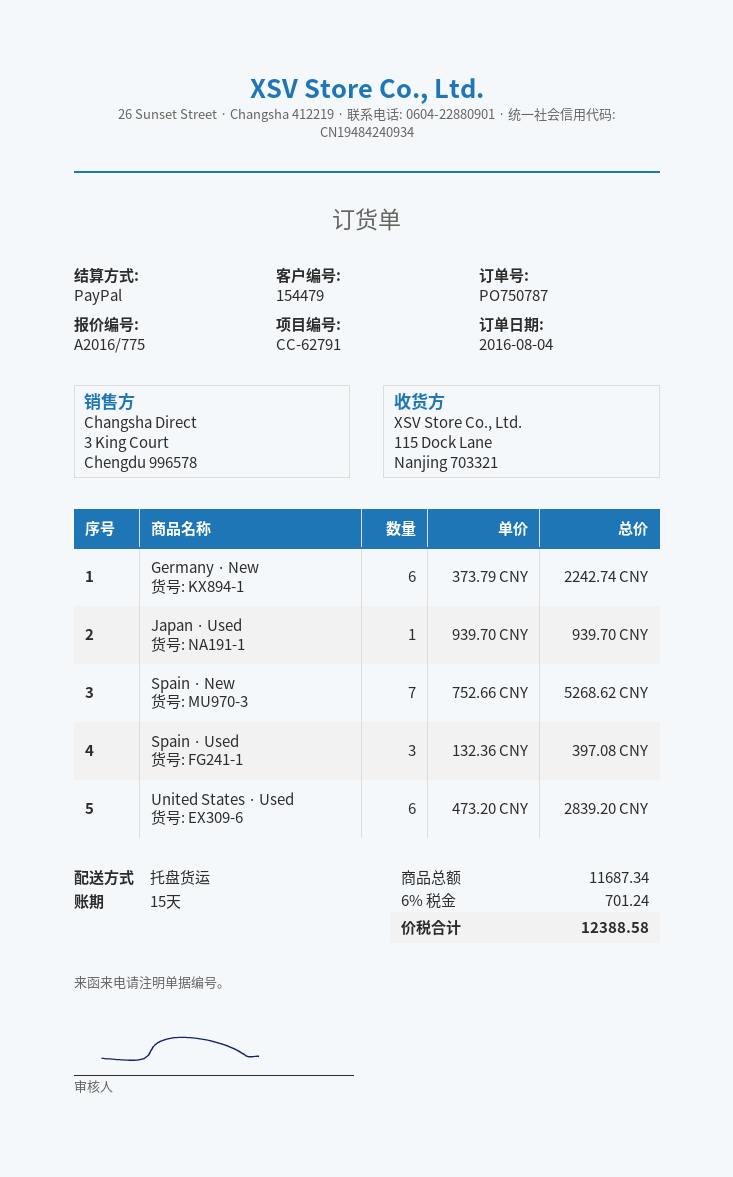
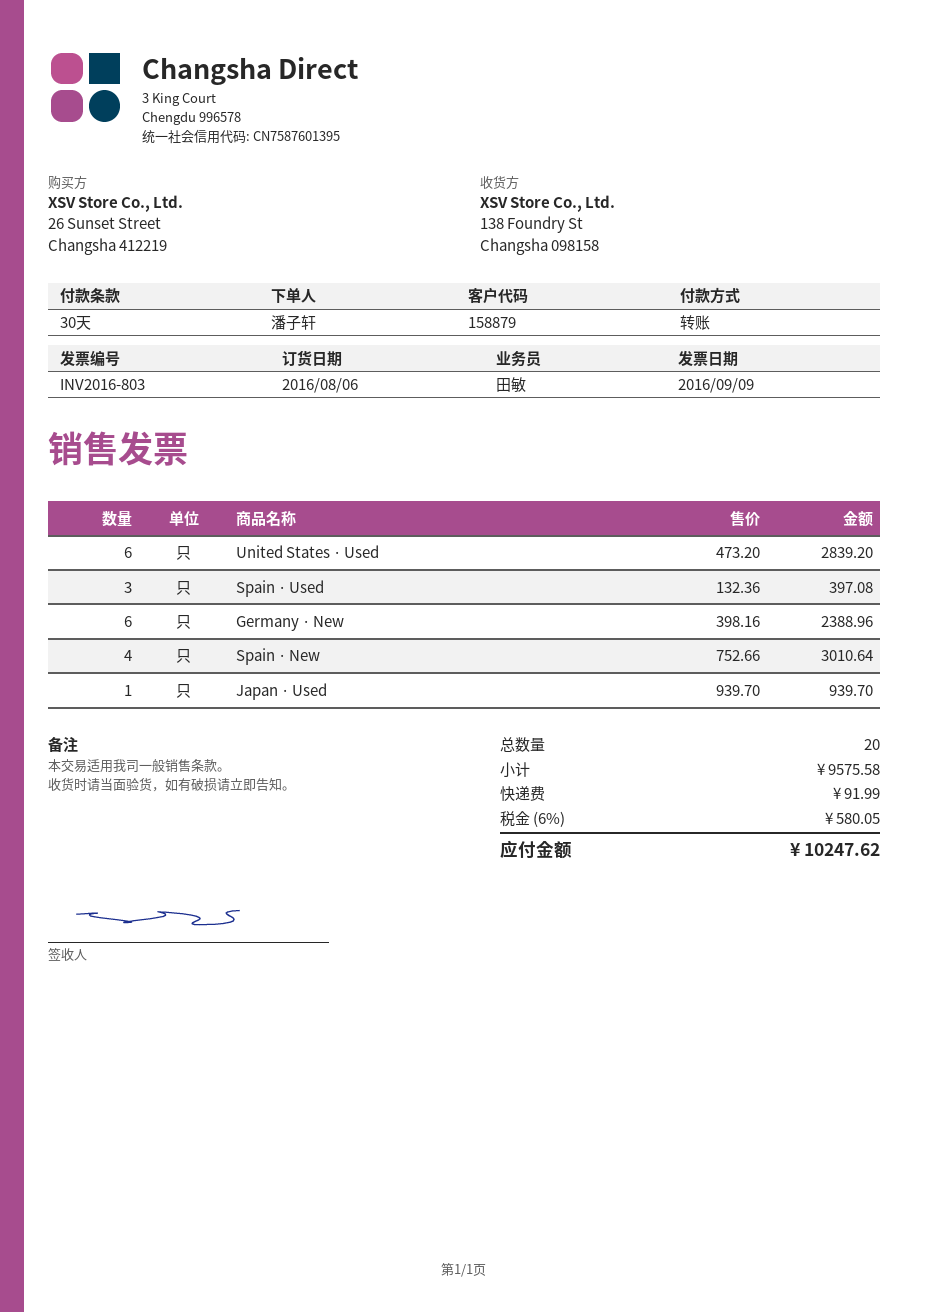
order date: 2016-08-04 -> 2016-08-06
payment terms: 15 days -> 30 days
customer number: 154479 -> 158879
payment method: PayPal -> bank transfer
ship to: 115 Dock Lane, Nanjing 703321 -> 138 Foundry St, Changsha 098158
Germany · New: 6 x 373.79 = 2242.74 -> 6 x 398.16 = 2388.96
Spain · New: 7 x 752.66 = 5268.62 -> 4 x 752.66 = 3010.64
subtotal: 11687.34 -> 9575.58
shipping: none -> 91.99
tax: 6% = 701.24 -> 6% = 580.05
total: 12388.58 -> 10247.62

